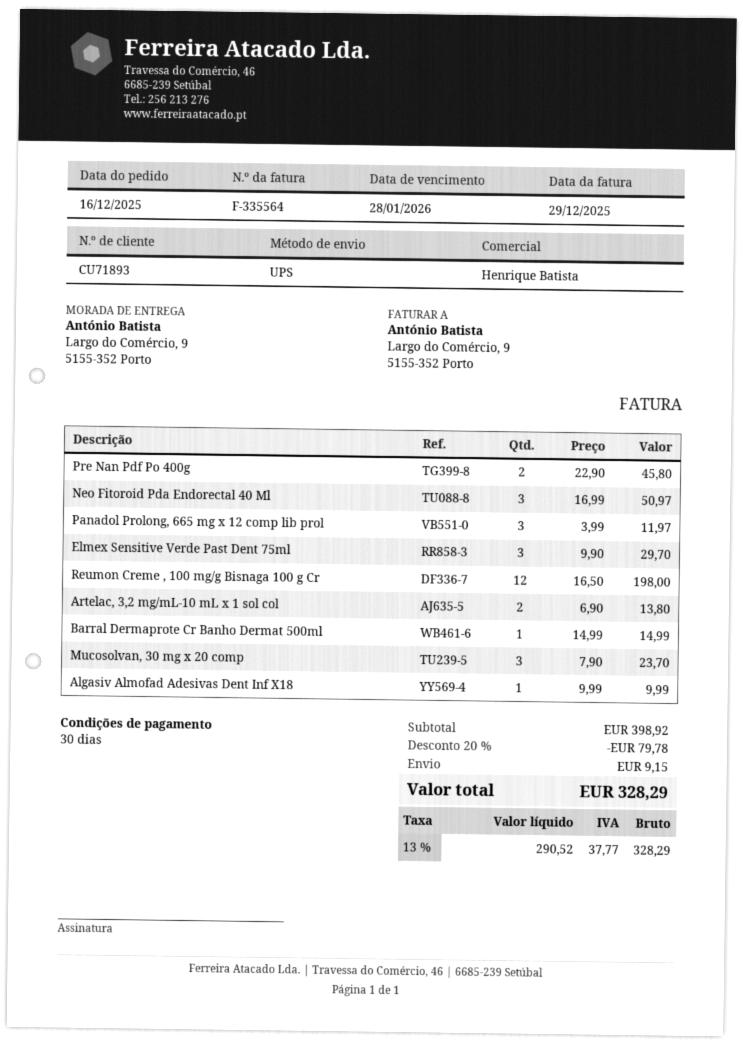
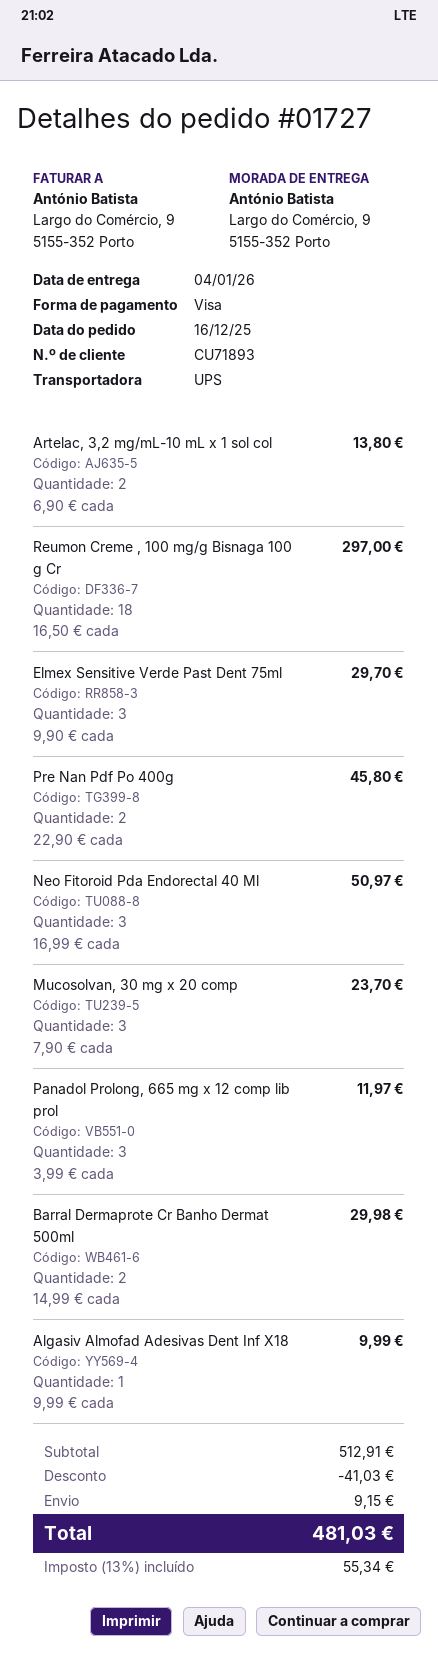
Reumon Creme , 100 mg/g Bisnaga 100 g Cr: 12 x 16.50 = 198.00 -> 18 x 16.50 = 297.00
Barral Dermaprote Cr Banho Dermat 500ml: 1 x 14.99 = 14.99 -> 2 x 14.99 = 29.98
subtotal: 398.92 -> 512.91
discount: 79.78 -> 41.03
tax: 13% = 37.77 -> 13% = 55.34
total: 328.29 -> 481.03

